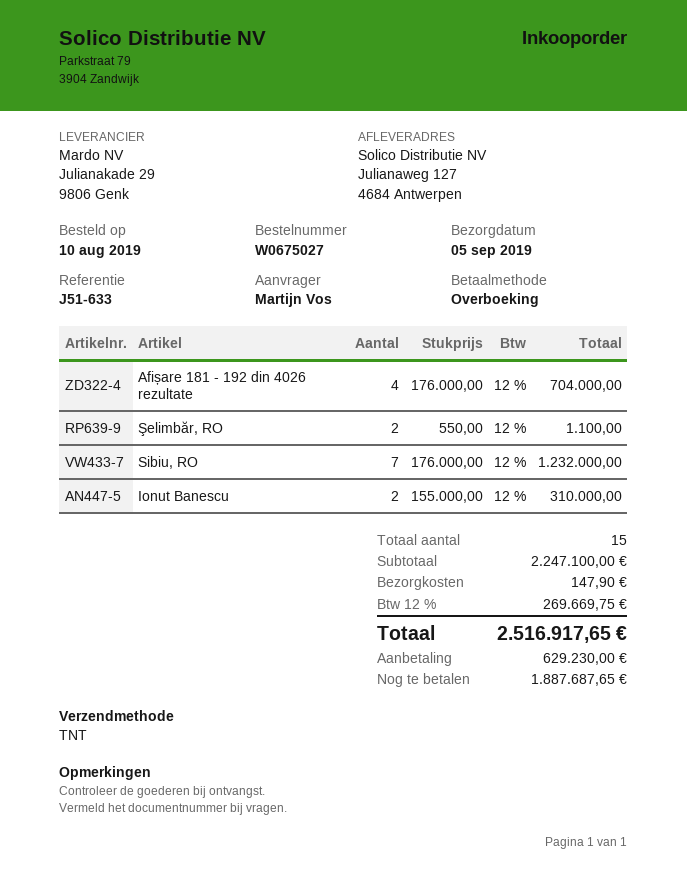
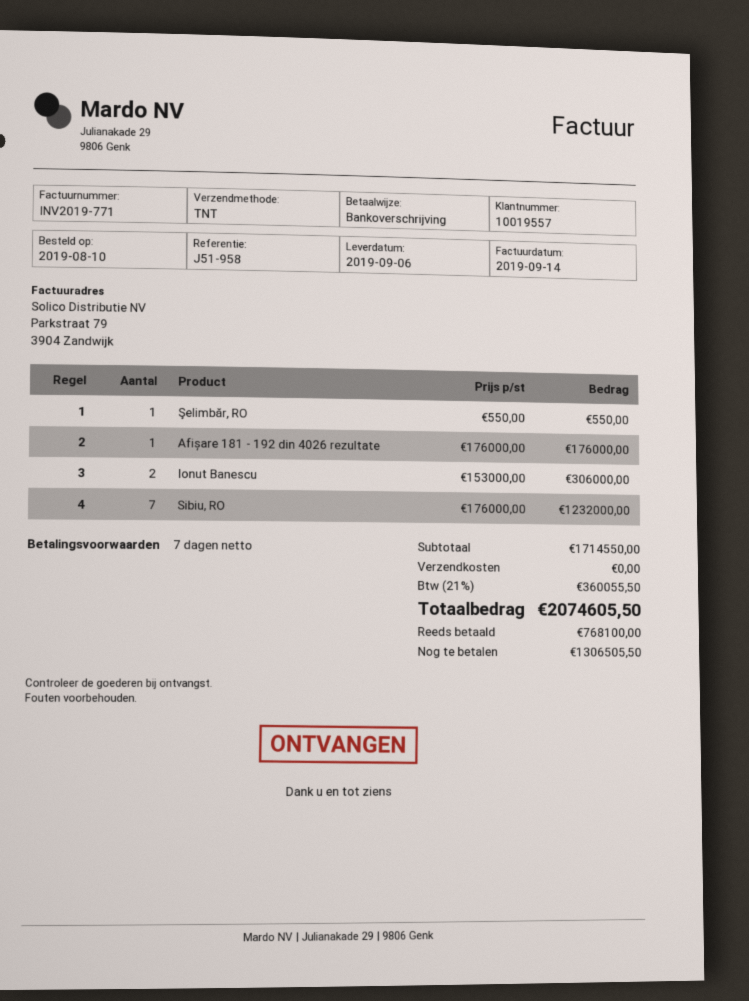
delivery date: 2019-09-05 -> 2019-09-06
reference: J51-633 -> J51-958
Afișare 181 - 192 din 4026 rezultate: 4 x 176000.00 = 704000.00 -> 1 x 176000.00 = 176000.00
Şelimbăr, RO: 2 x 550.00 = 1100.00 -> 1 x 550.00 = 550.00
Ionut Banescu: 2 x 155000.00 = 310000.00 -> 2 x 153000.00 = 306000.00
subtotal: 2247100.00 -> 1714550.00
shipping: 147.90 -> 0.00
tax: 12% = 269669.75 -> 21% = 360055.50
total: 2516917.65 -> 2074605.50
deposit: 629230.00 -> 768100.00
balance: 1887687.65 -> 1306505.50

